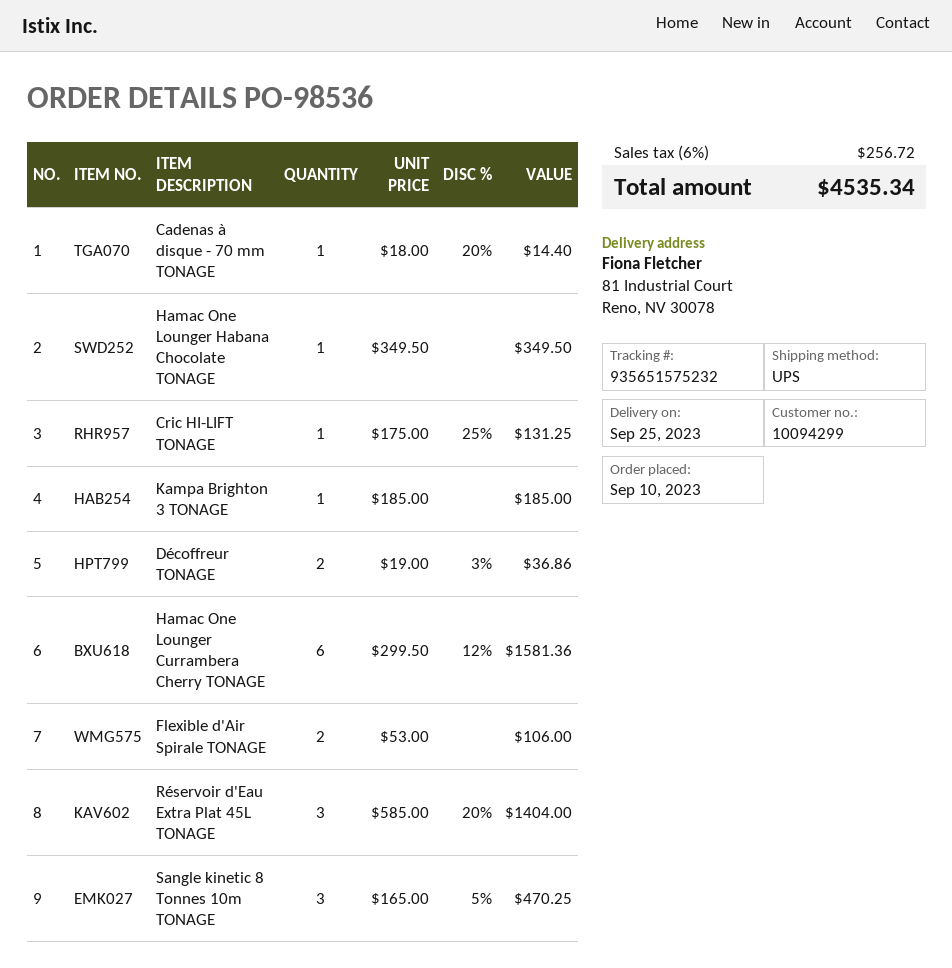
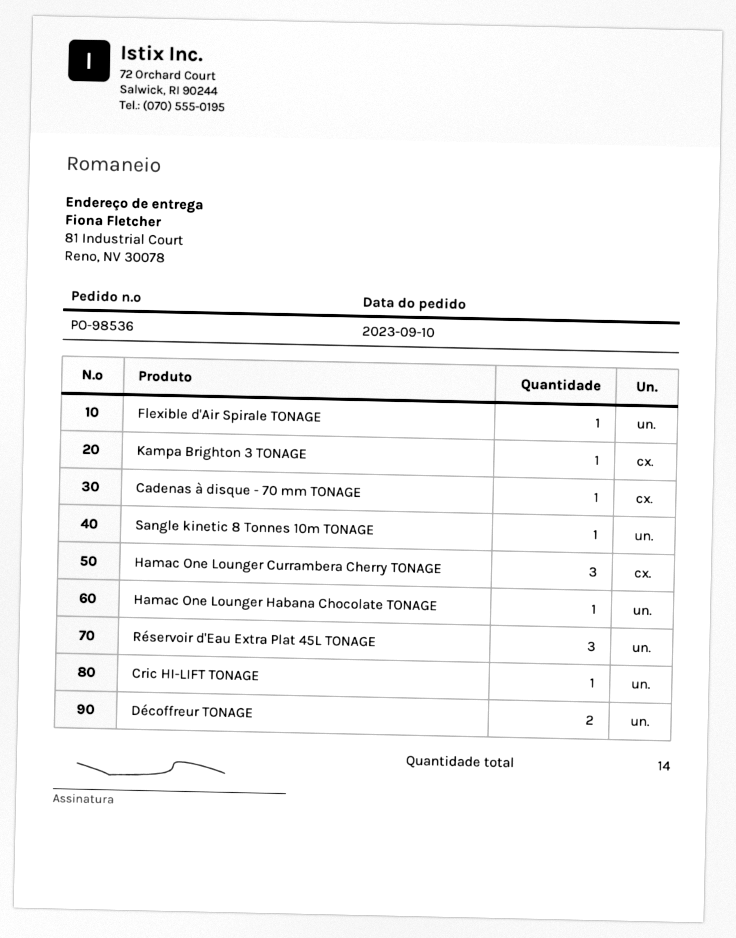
Hamac One Lounger Currambera Cherry TONAGE: 6 -> 3
Flexible d'Air Spirale TONAGE: 2 -> 1
Sangle kinetic 8 Tonnes 10m TONAGE: 3 -> 1

